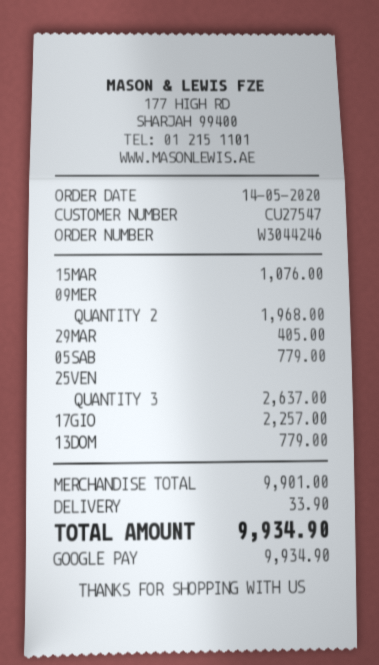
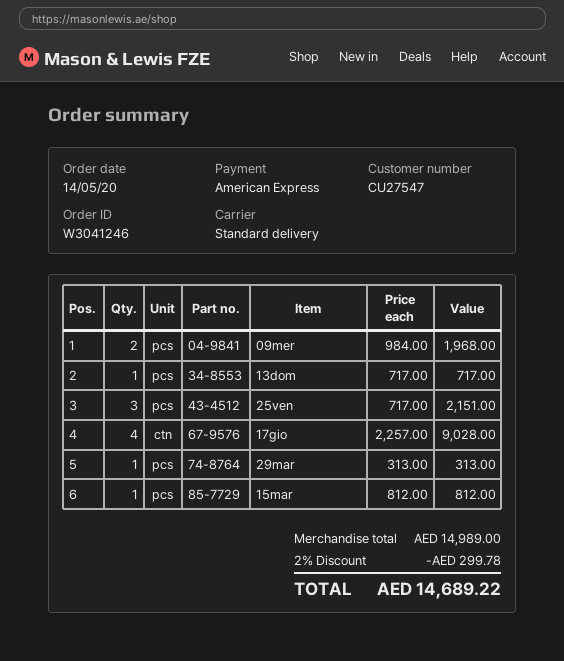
order number: W3044246 -> W3041246
payment method: Google Pay -> American Express
15MAR: 1 for 1076.00 -> 1 for 812.00
29MAR: 1 for 405.00 -> 1 for 313.00
05SAB: 1 for 779.00 -> none
25VEN: 3 for 2637.00 -> 3 for 2151.00
17GIO: 1 for 2257.00 -> 4 for 9028.00
13DOM: 1 for 779.00 -> 1 for 717.00
subtotal: 9901.00 -> 14989.00
discount: none -> 2% = 299.78
shipping: 33.90 -> none
total: 9934.90 -> 14689.22

